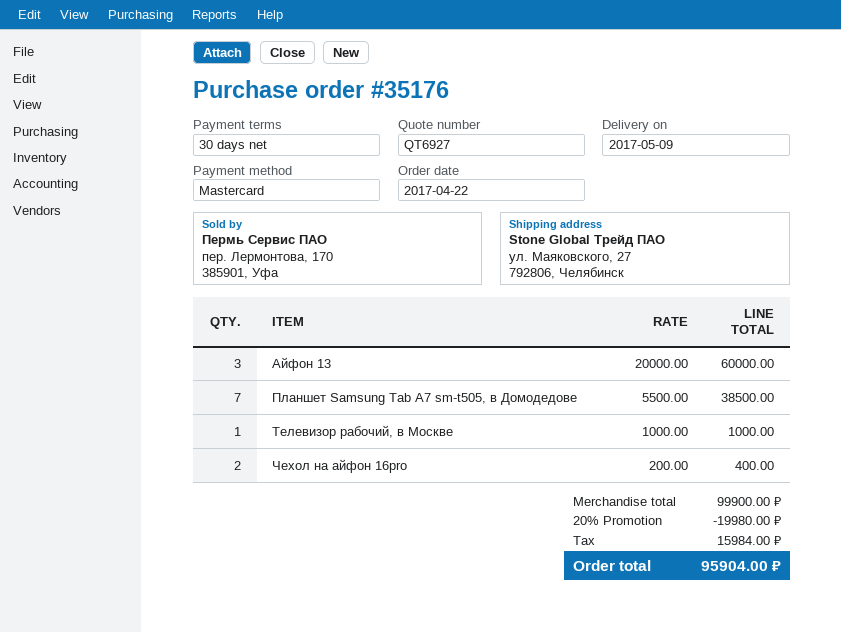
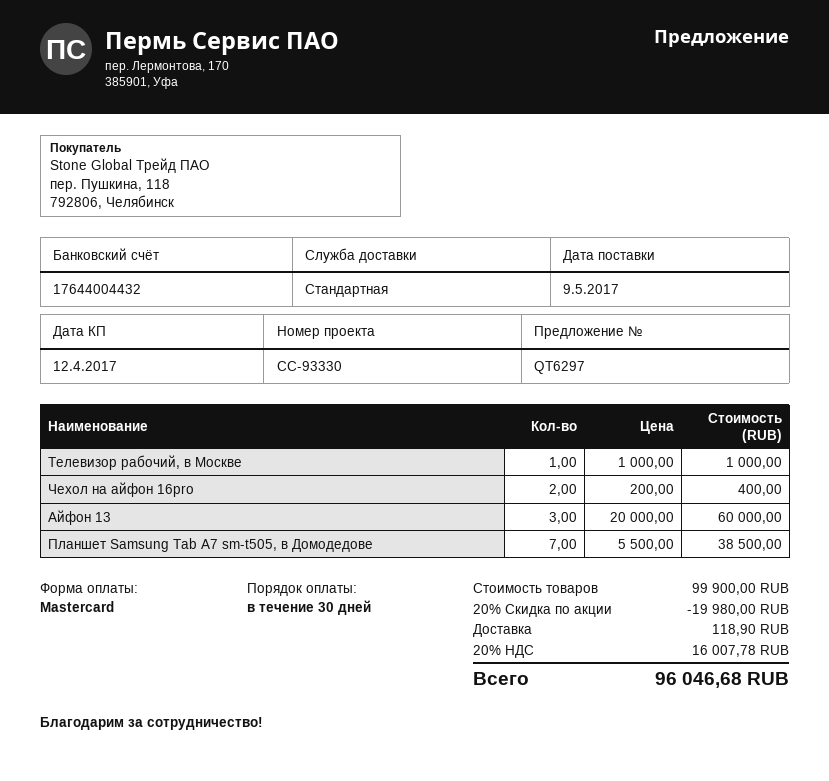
quote number: QT6927 -> QT6297
shipping: none -> 118.90
tax: 15984.00 -> 16007.78
total: 95904.00 -> 96046.68

